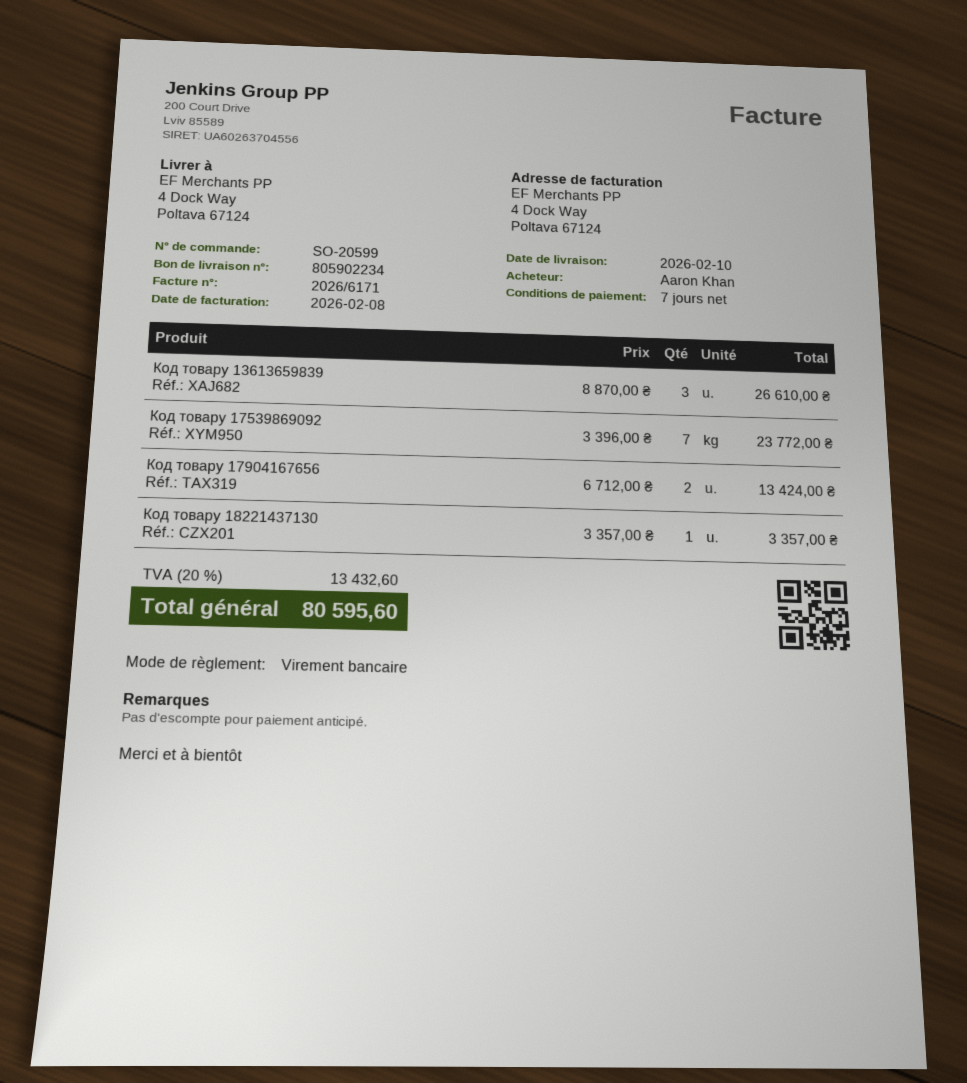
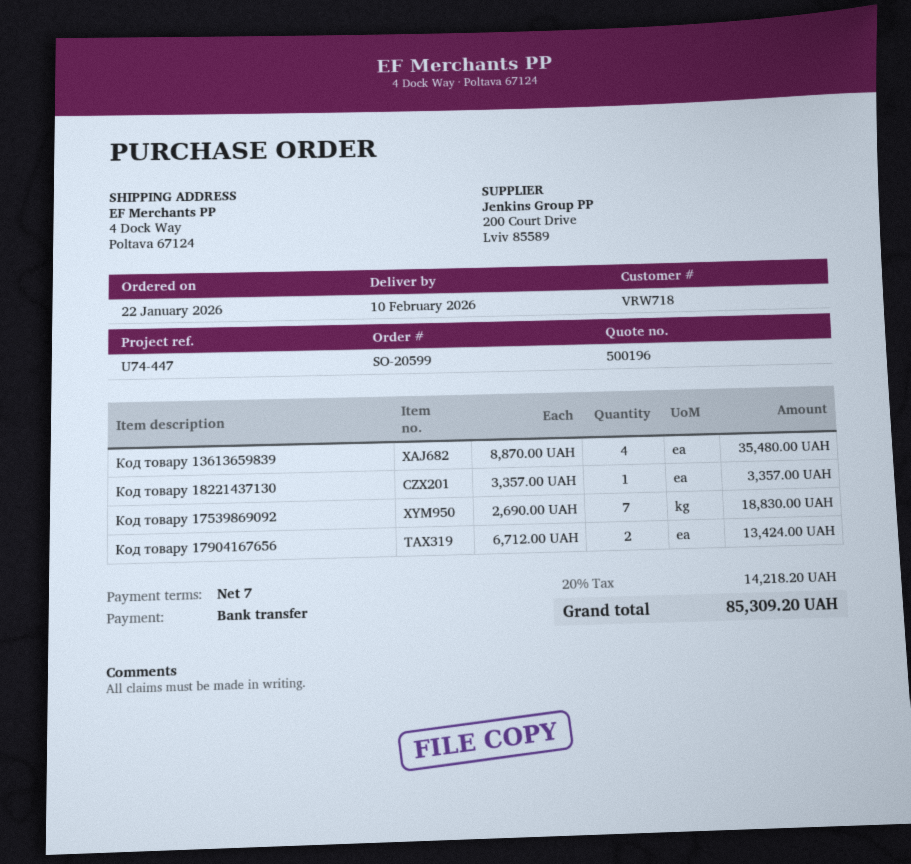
Код товару 13613659839: 3 x 8870.00 = 26610.00 -> 4 x 8870.00 = 35480.00
Код товару 17539869092: 7 x 3396.00 = 23772.00 -> 7 x 2690.00 = 18830.00
tax: 20% = 13432.60 -> 20% = 14218.20
total: 80595.60 -> 85309.20

